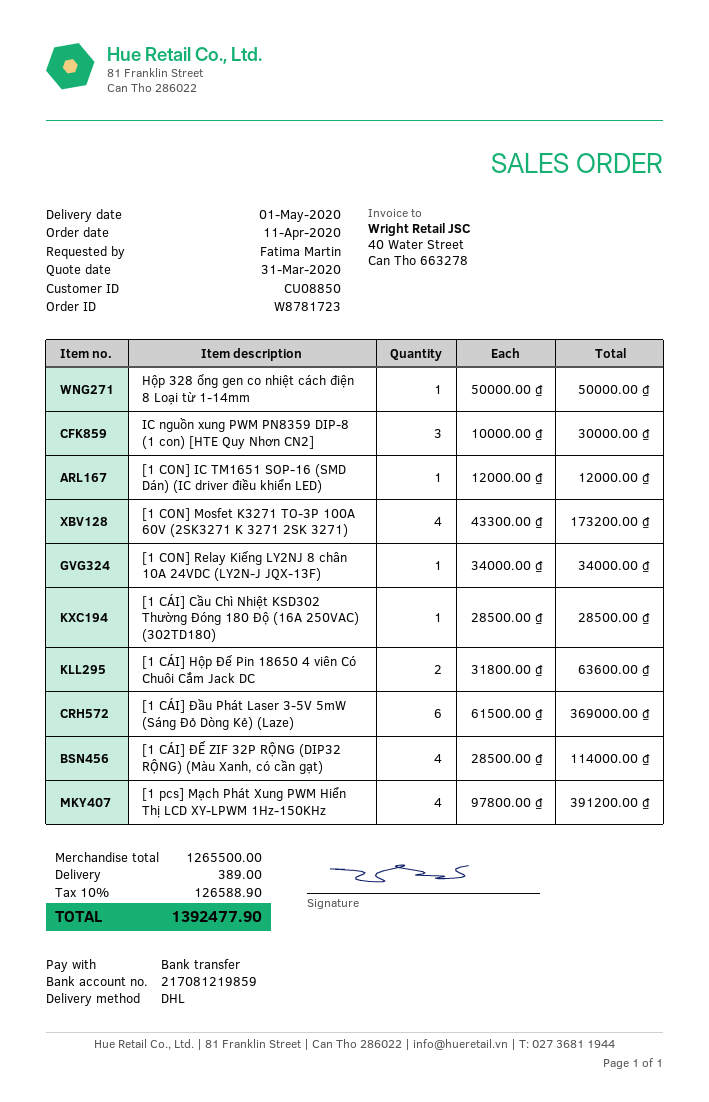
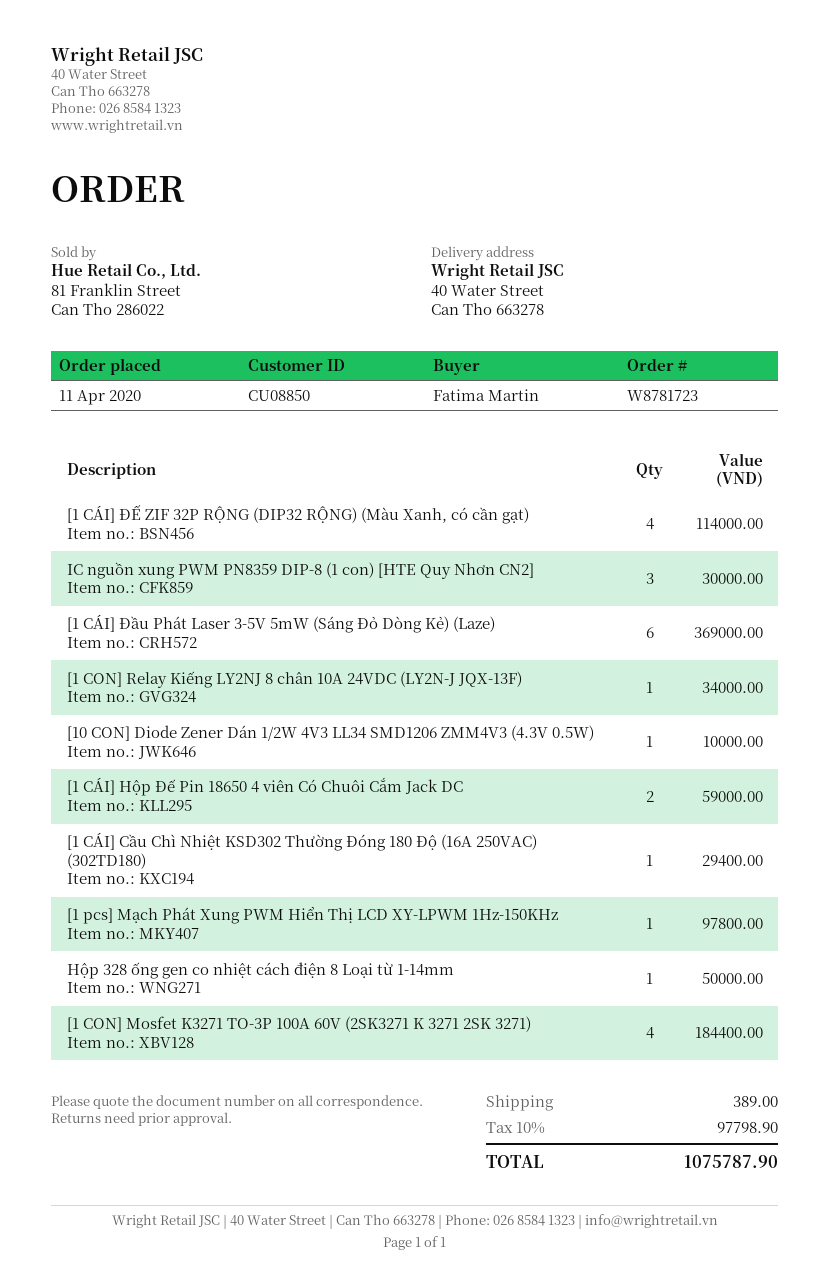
[1 CON] IC TM1651 SOP-16 (SMD Dán) (IC driver điều khiển LED): 1 for 12000.00 -> none
[1 CON] Mosfet K3271 TO-3P 100A 60V (2SK3271 K 3271 2SK 3271): 4 for 173200.00 -> 4 for 184400.00
[1 CÁI] Cầu Chì Nhiệt KSD302 Thường Đóng 180 Độ (16A 250VAC) (302TD180): 1 for 28500.00 -> 1 for 29400.00
[1 CÁI] Hộp Đế Pin 18650 4 viên Có Chuôi Cắm Jack DC: 2 for 63600.00 -> 2 for 59000.00
[1 pcs] Mạch Phát Xung PWM Hiển Thị LCD XY-LPWM 1Hz-150KHz: 4 for 391200.00 -> 1 for 97800.00
[10 CON] Diode Zener Dán 1/2W 4V3 LL34 SMD1206 ZMM4V3 (4.3V 0.5W): none -> 1 for 10000.00
tax: 10% = 126588.90 -> 10% = 97798.90
total: 1392477.90 -> 1075787.90

